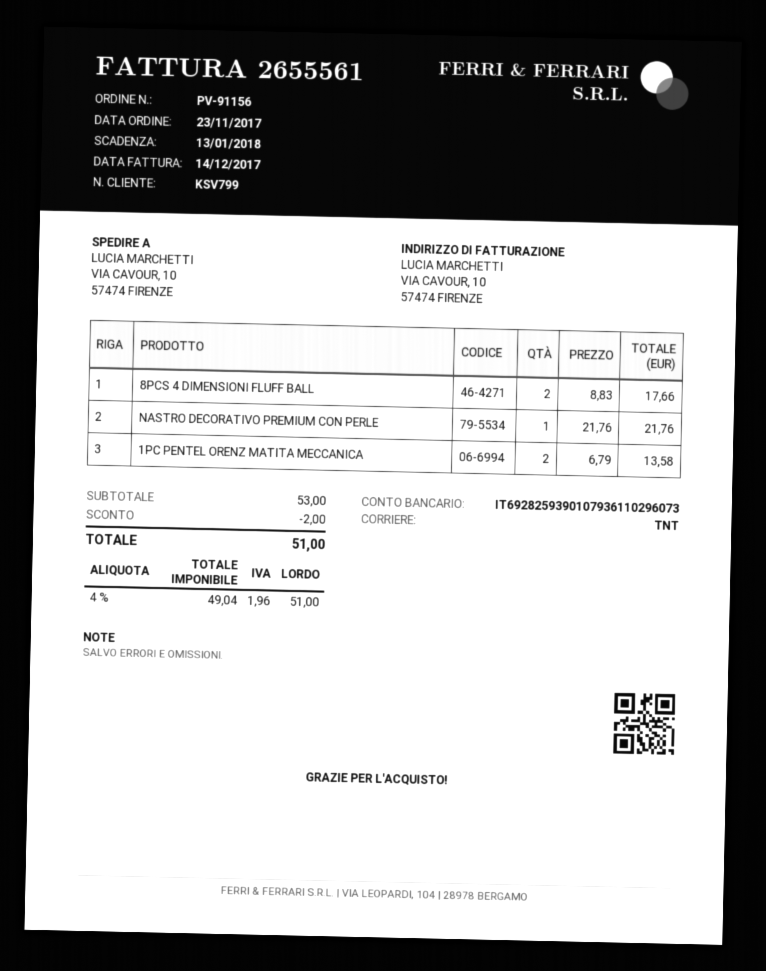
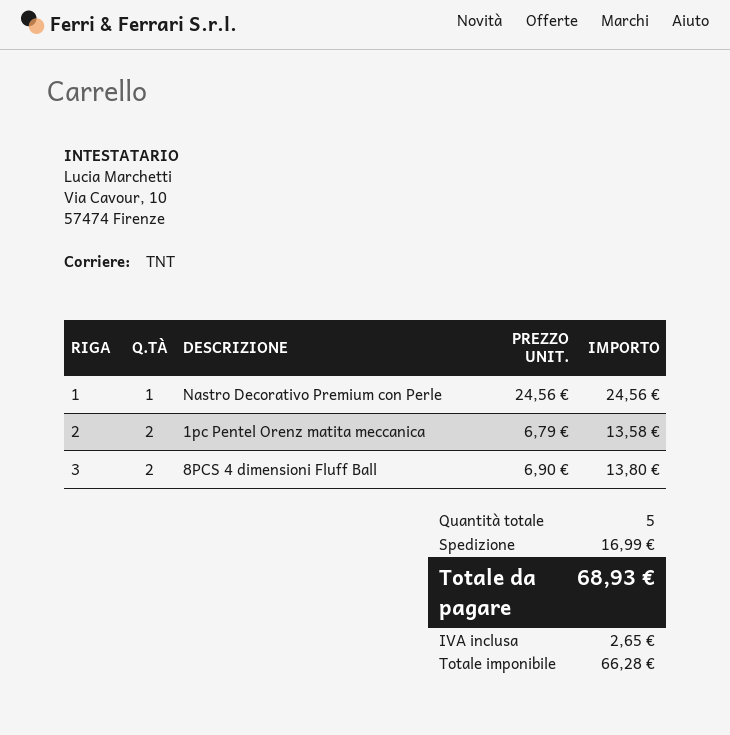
8PCS 4 DIMENSIONI FLUFF BALL: 2 x 8.83 = 17.66 -> 2 x 6.90 = 13.80
NASTRO DECORATIVO PREMIUM CON PERLE: 1 x 21.76 = 21.76 -> 1 x 24.56 = 24.56
discount: 2.00 -> none
shipping: none -> 16.99
net: 49.04 -> 66.28
tax: 1.96 -> 2.65
total: 51.00 -> 68.93

